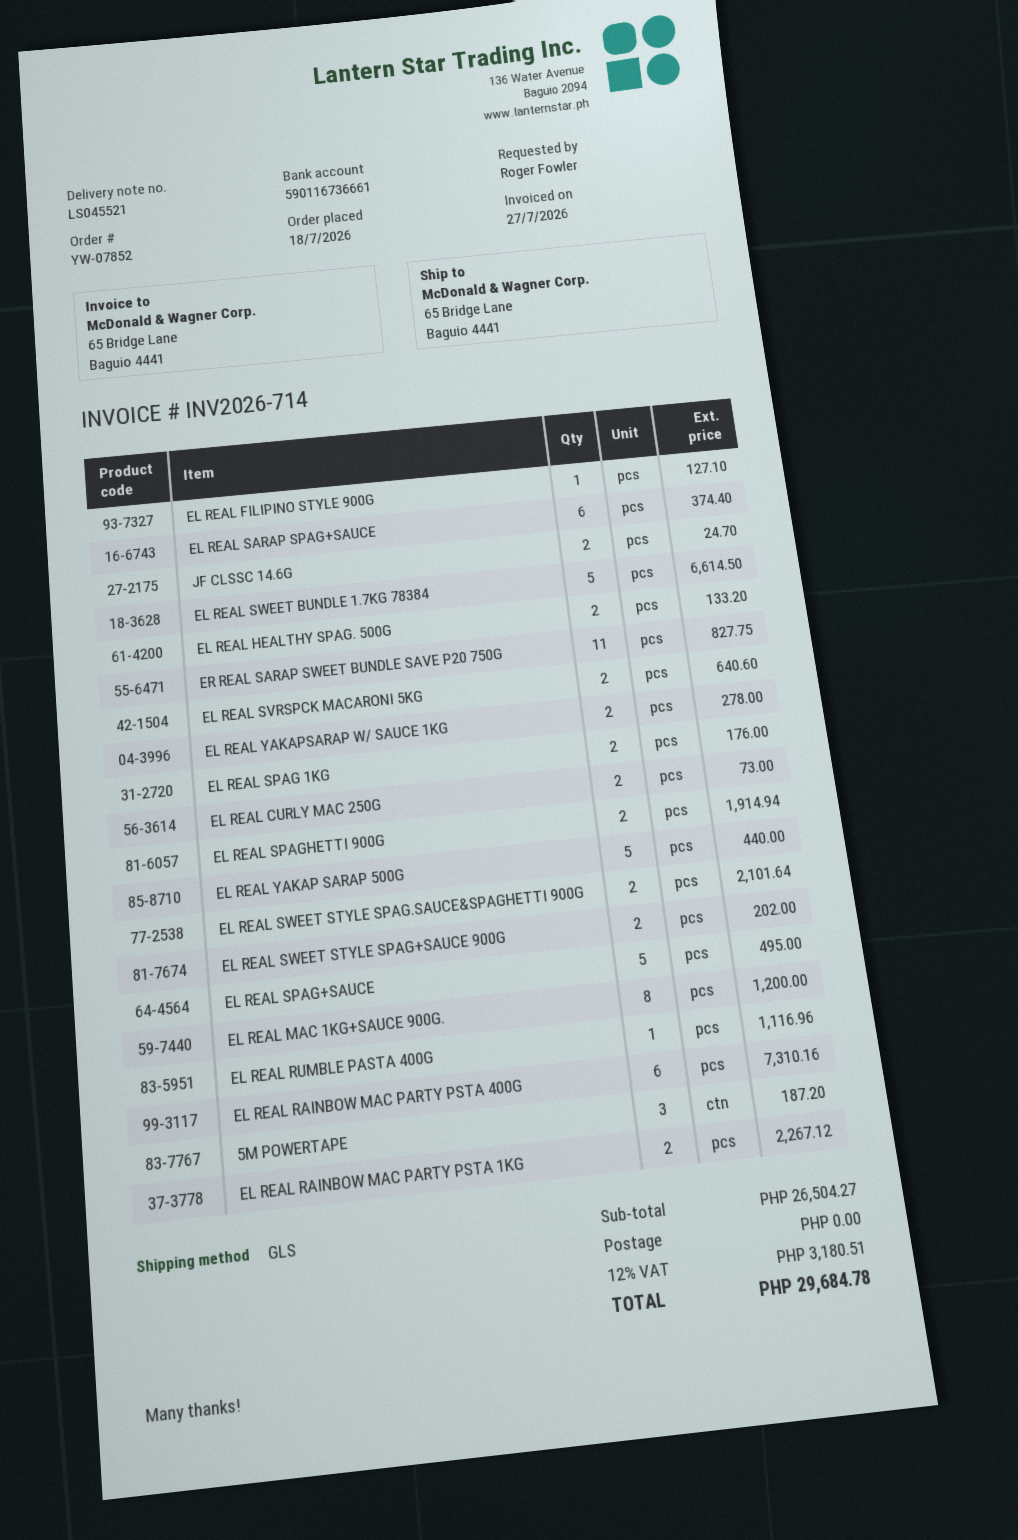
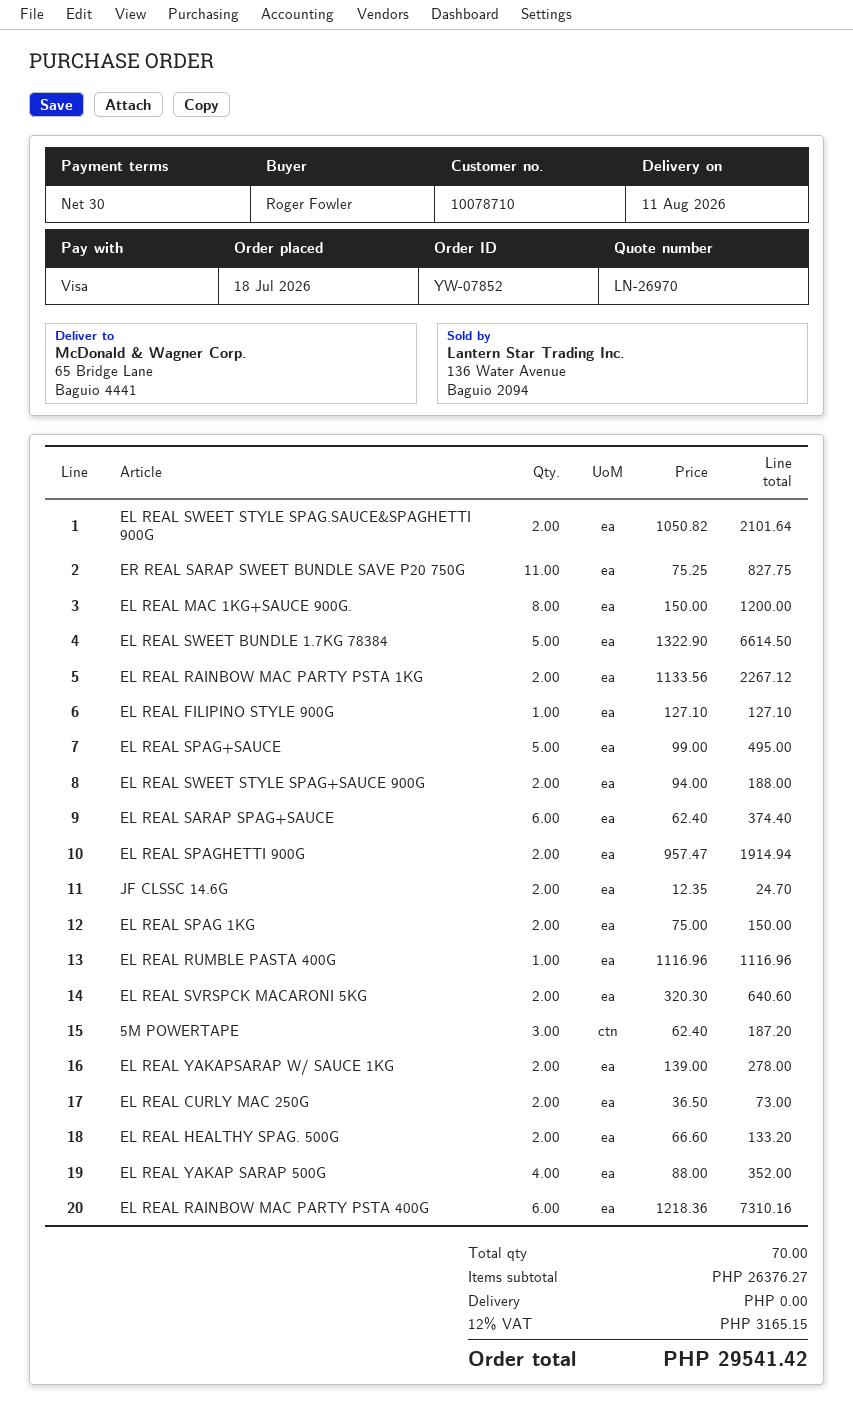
EL REAL SPAG 1KG: 2 for 176.00 -> 2 for 150.00
EL REAL YAKAP SARAP 500G: 5 for 440.00 -> 4 for 352.00
EL REAL SWEET STYLE SPAG+SAUCE 900G: 2 for 202.00 -> 2 for 188.00
subtotal: 26504.27 -> 26376.27
tax: 12% = 3180.51 -> 12% = 3165.15
total: 29684.78 -> 29541.42

